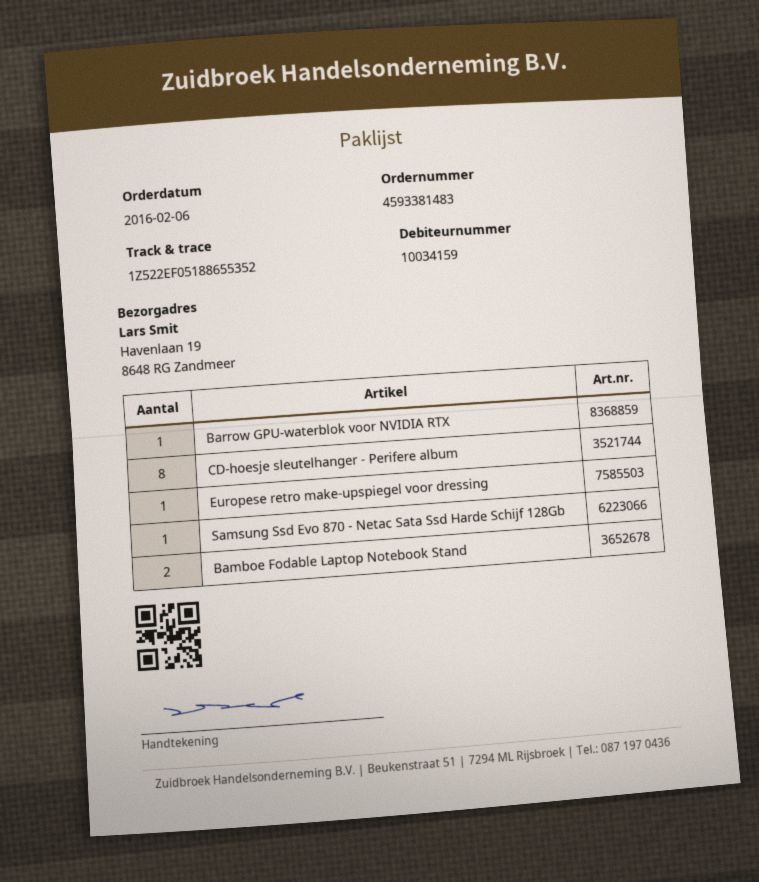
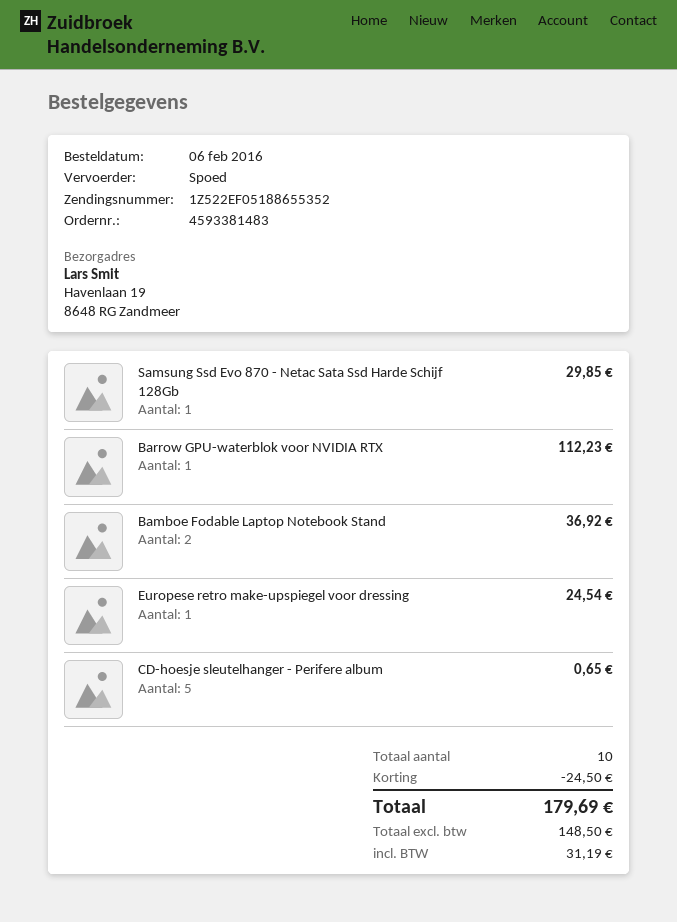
CD-hoesje sleutelhanger - Perifere album: 8 -> 5

